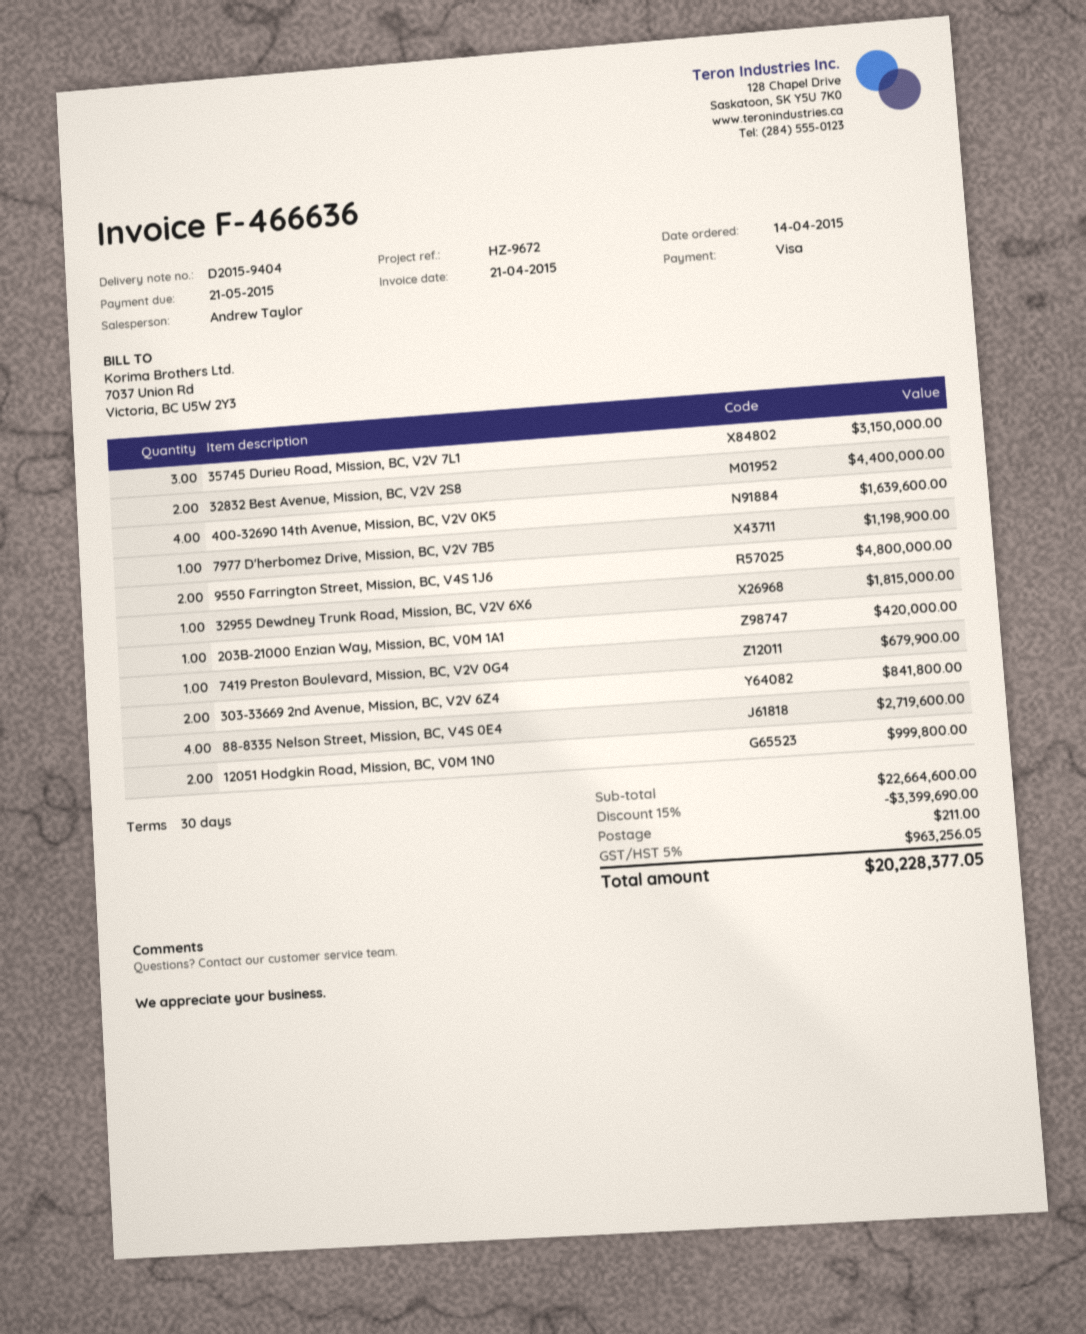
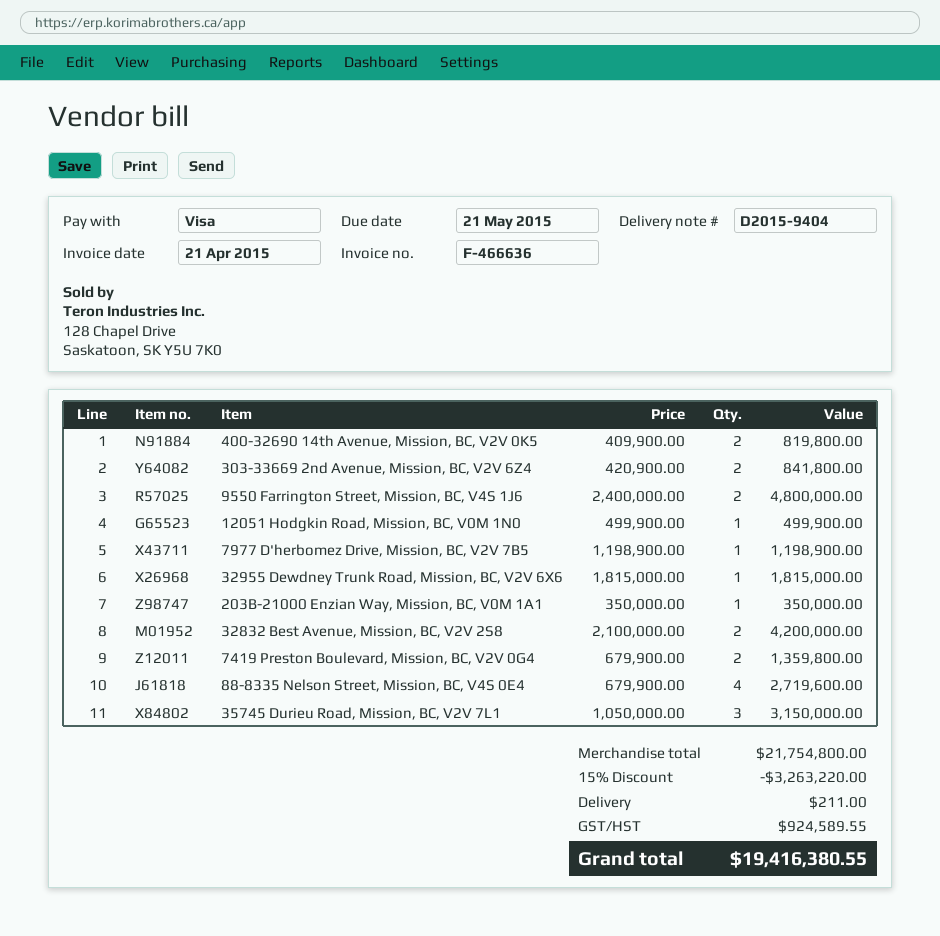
32832 Best Avenue, Mission, BC, V2V 2S8: 2 for 4400000.00 -> 2 for 4200000.00
400-32690 14th Avenue, Mission, BC, V2V 0K5: 4 for 1639600.00 -> 2 for 819800.00
203B-21000 Enzian Way, Mission, BC, V0M 1A1: 1 for 420000.00 -> 1 for 350000.00
7419 Preston Boulevard, Mission, BC, V2V 0G4: 1 for 679900.00 -> 2 for 1359800.00
12051 Hodgkin Road, Mission, BC, V0M 1N0: 2 for 999800.00 -> 1 for 499900.00
subtotal: 22664600.00 -> 21754800.00
discount: 15% = 3399690.00 -> 15% = 3263220.00
tax: 963256.05 -> 924589.55
total: 20228377.05 -> 19416380.55

